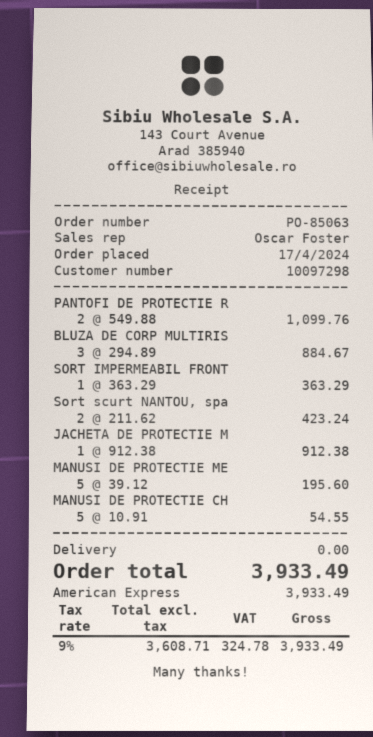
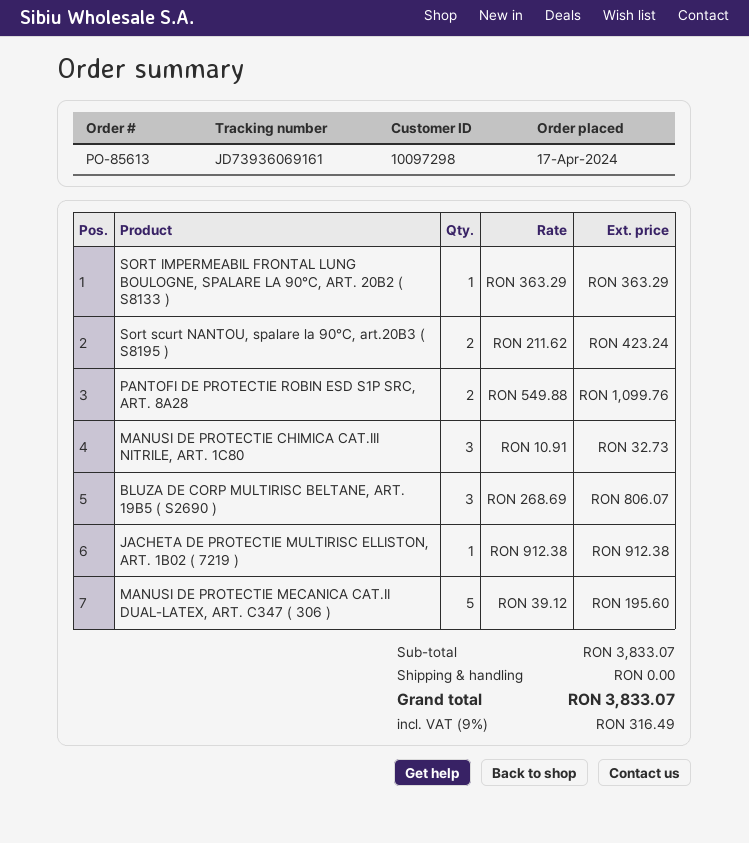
order number: PO-85063 -> PO-85613
BLUZA DE CORP MULTIRIS: 3 x 294.89 = 884.67 -> 3 x 268.69 = 806.07
MANUSI DE PROTECTIE CH: 5 x 10.91 = 54.55 -> 3 x 10.91 = 32.73
tax: 9% = 324.78 -> 9% = 316.49
total: 3933.49 -> 3833.07

